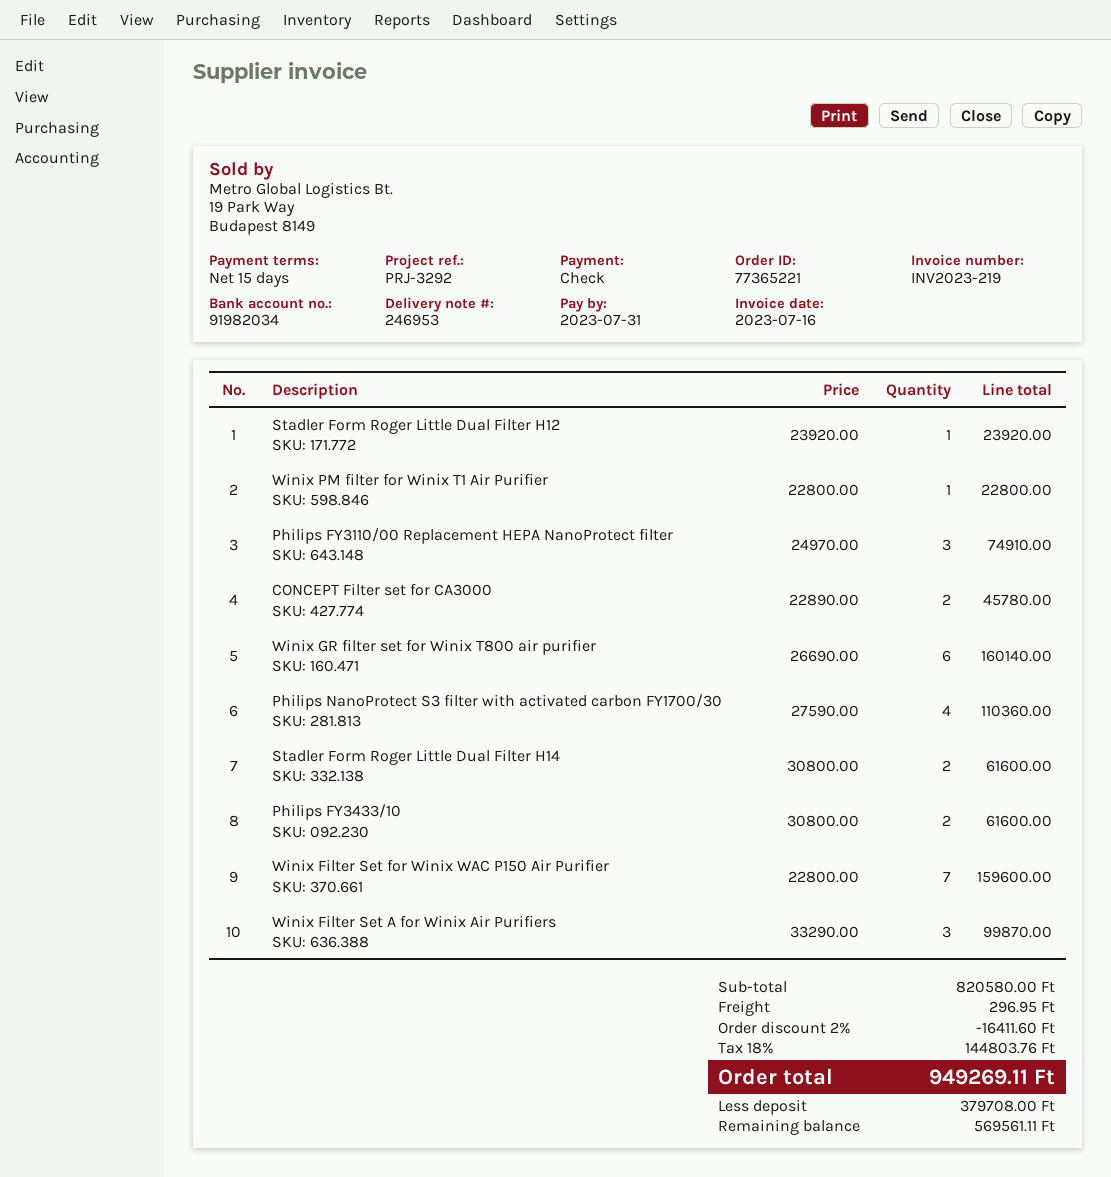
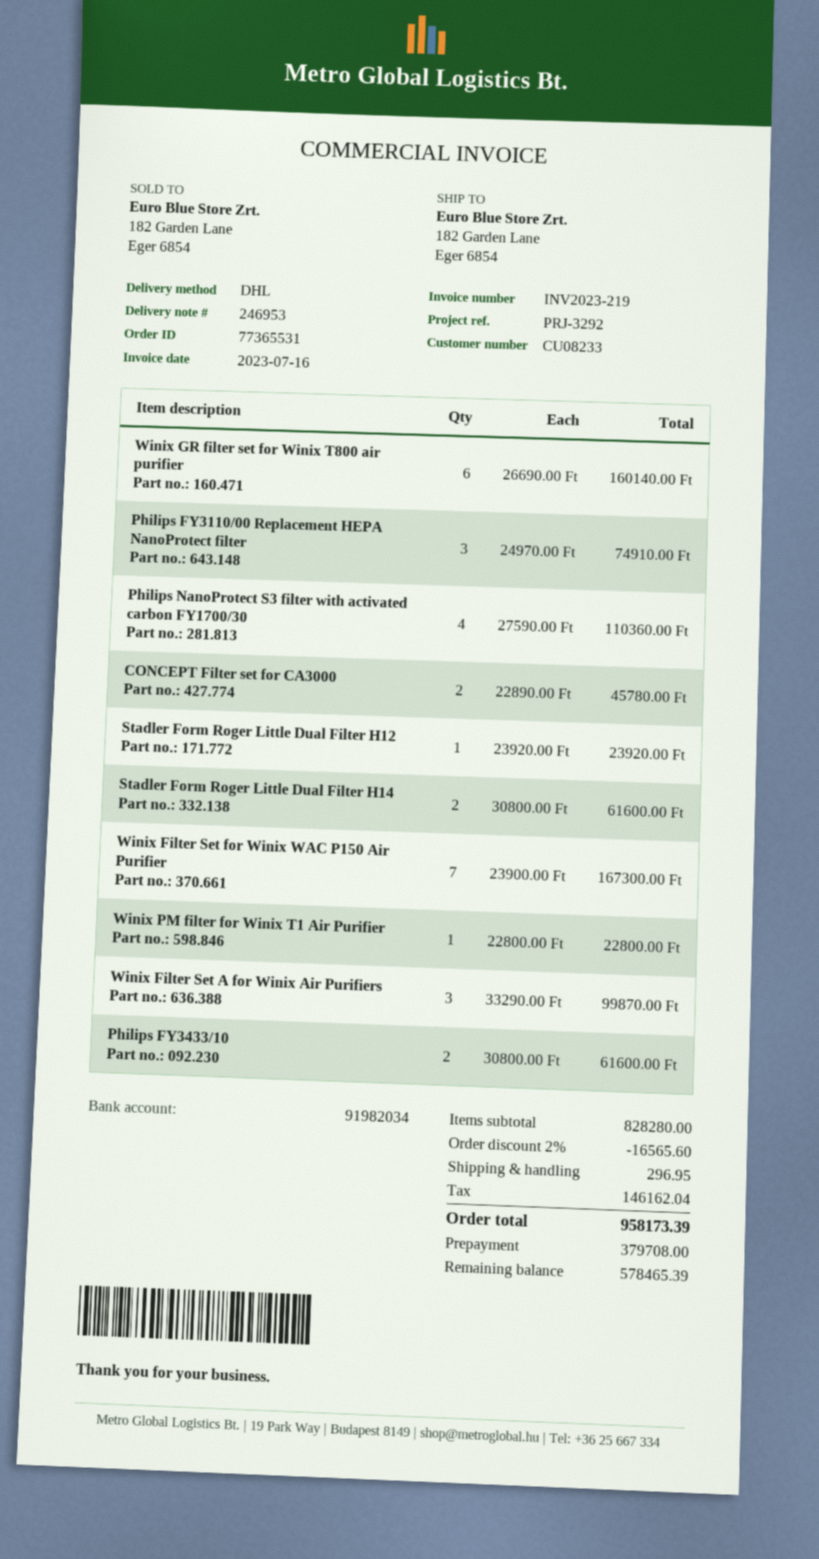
order number: 77365221 -> 77365531
Winix Filter Set for Winix WAC P150 Air Purifier: 7 x 22800.00 = 159600.00 -> 7 x 23900.00 = 167300.00
subtotal: 820580.00 -> 828280.00
discount: 2% = 16411.60 -> 2% = 16565.60
tax: 144803.76 -> 146162.04
total: 949269.11 -> 958173.39
balance: 569561.11 -> 578465.39

